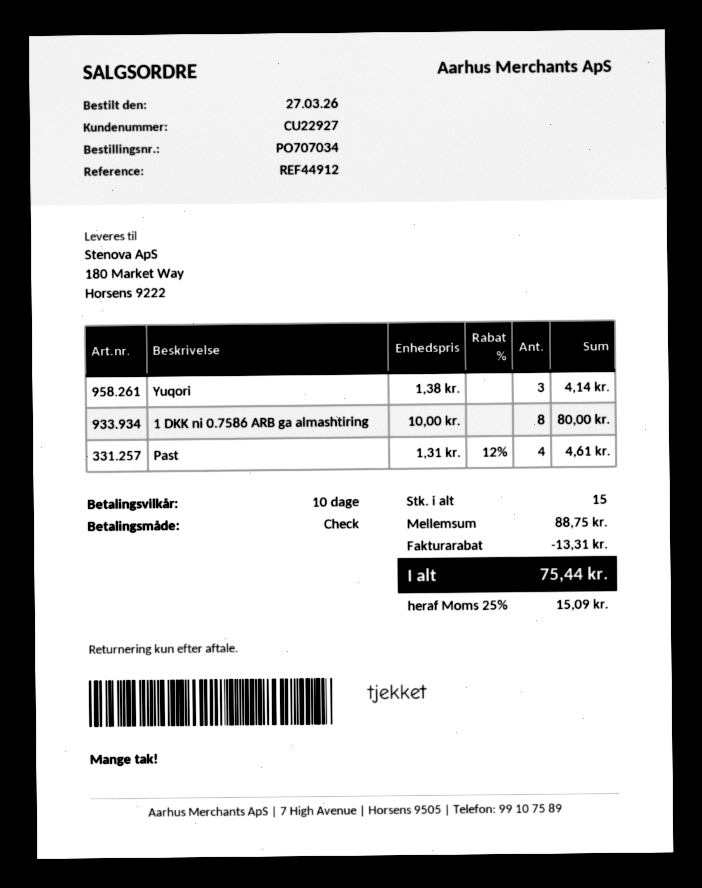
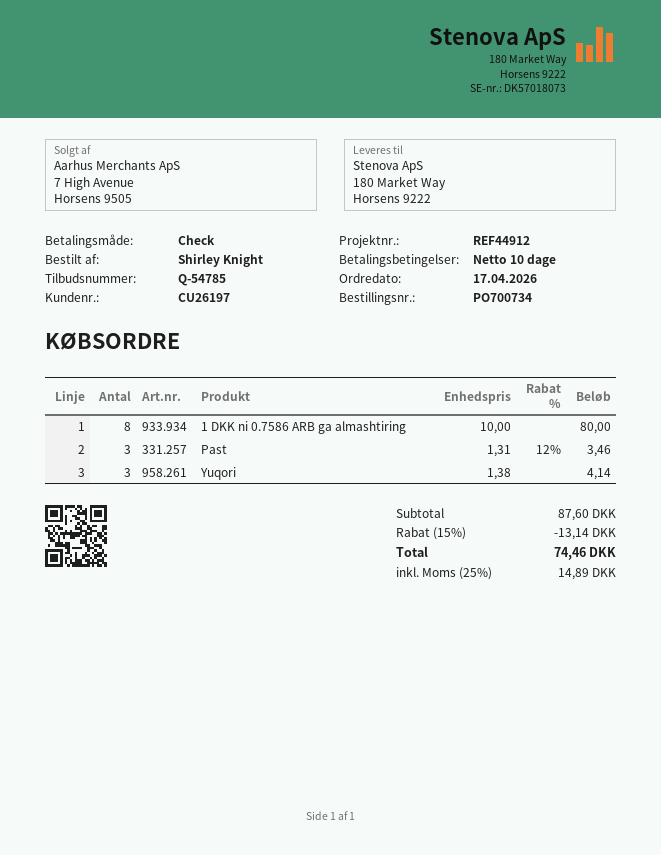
order number: PO707034 -> PO700734
order date: 2026-03-27 -> 2026-04-17
customer number: CU22927 -> CU26197
Past: 4 x 1.31 - 12% = 4.61 -> 3 x 1.31 - 12% = 3.46
subtotal: 88.75 -> 87.60
discount: 13.31 -> 13.14
tax: 25% = 15.09 -> 25% = 14.89
total: 75.44 -> 74.46

